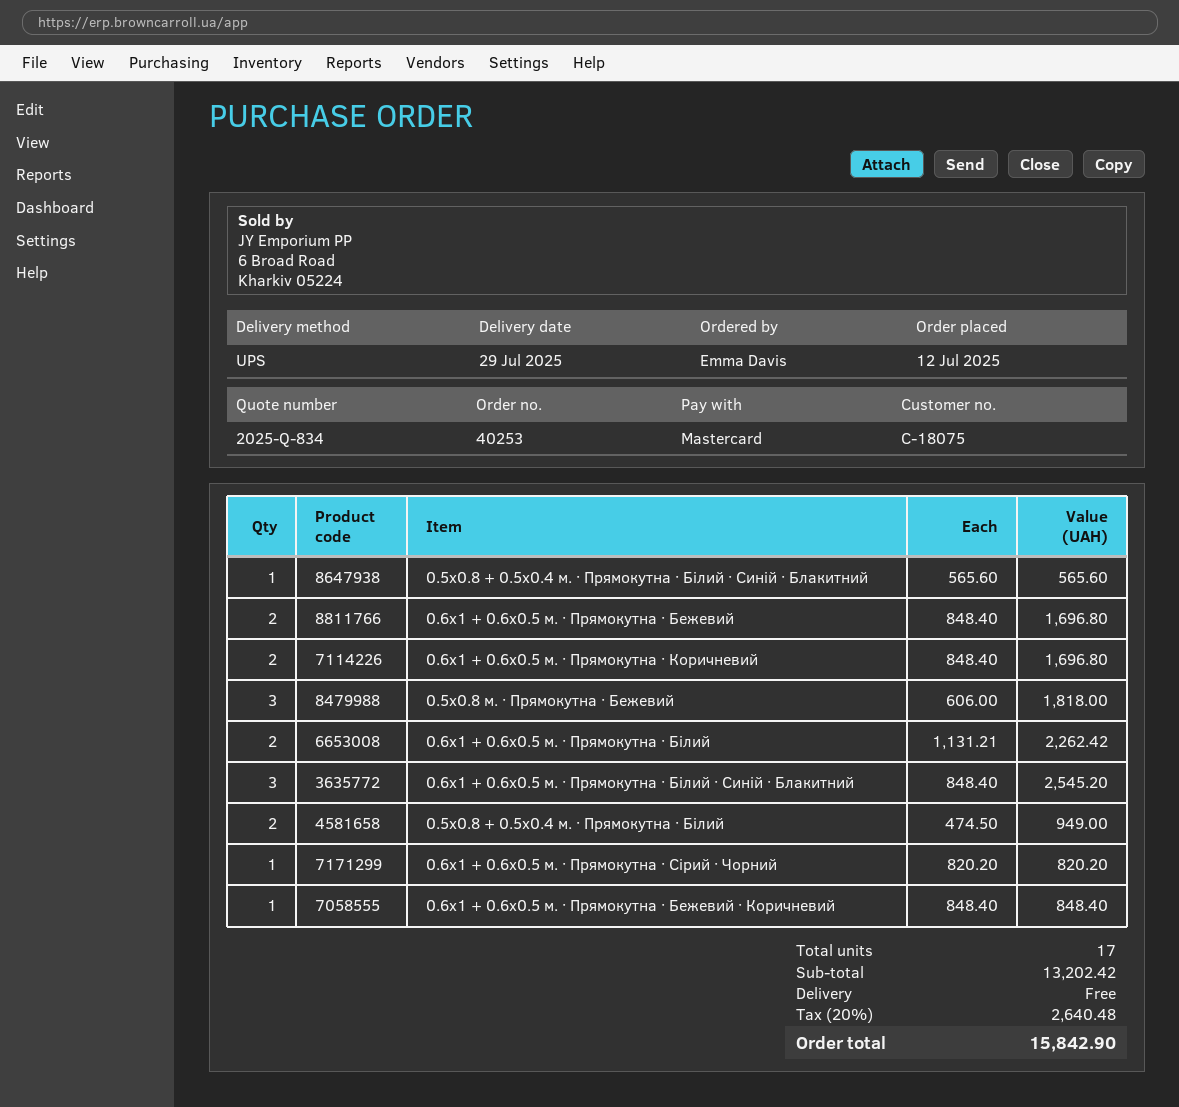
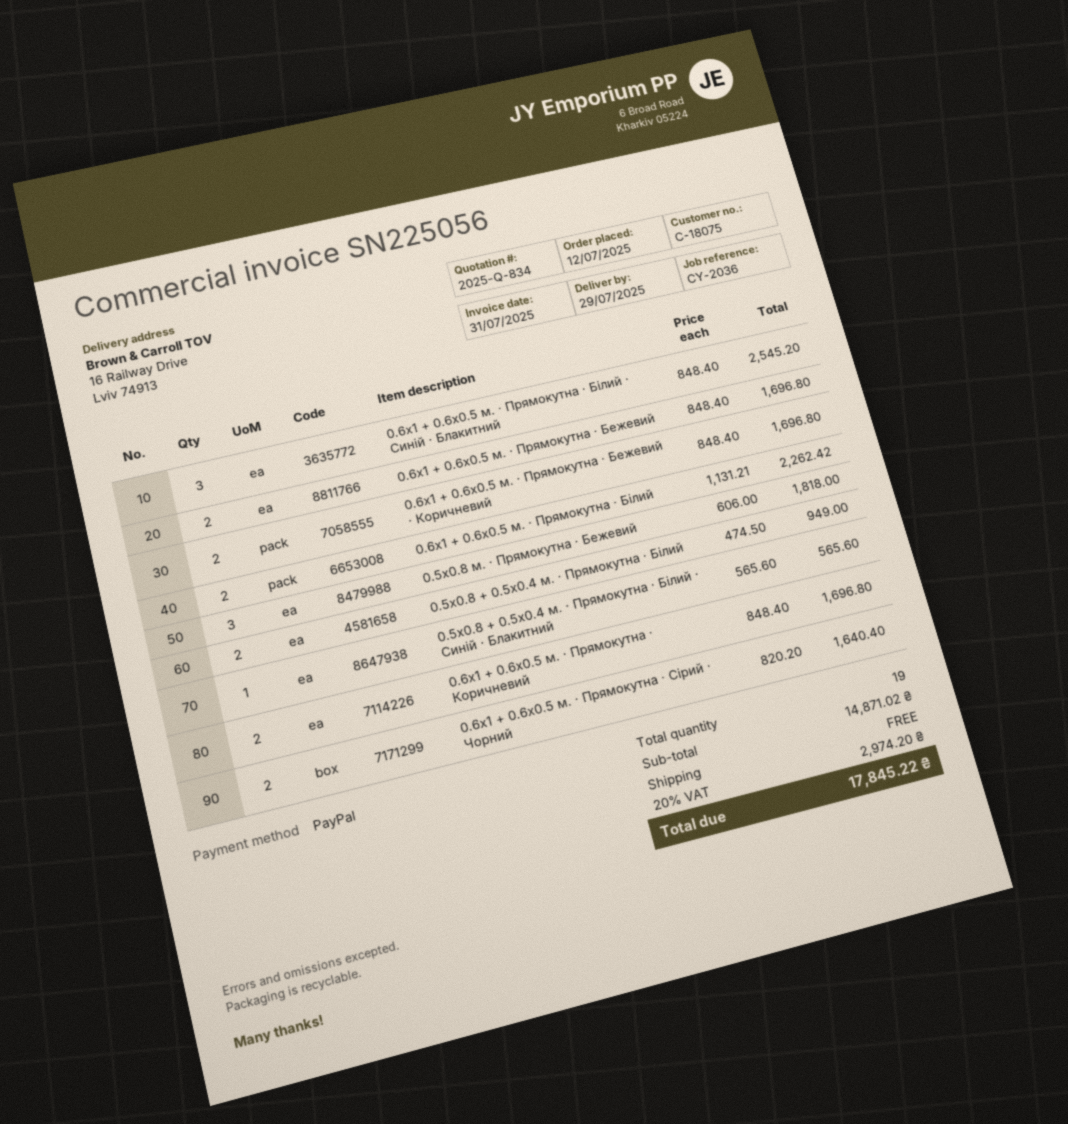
payment method: Mastercard -> PayPal
0.6x1 + 0.6x0.5 м. · Прямокутна · Сірий · Чорний: 1 x 820.20 = 820.20 -> 2 x 820.20 = 1640.40
0.6x1 + 0.6x0.5 м. · Прямокутна · Бежевий · Коричневий: 1 x 848.40 = 848.40 -> 2 x 848.40 = 1696.80
total quantity: 17 -> 19
subtotal: 13202.42 -> 14871.02
tax: 20% = 2640.48 -> 20% = 2974.20
total: 15842.90 -> 17845.22

